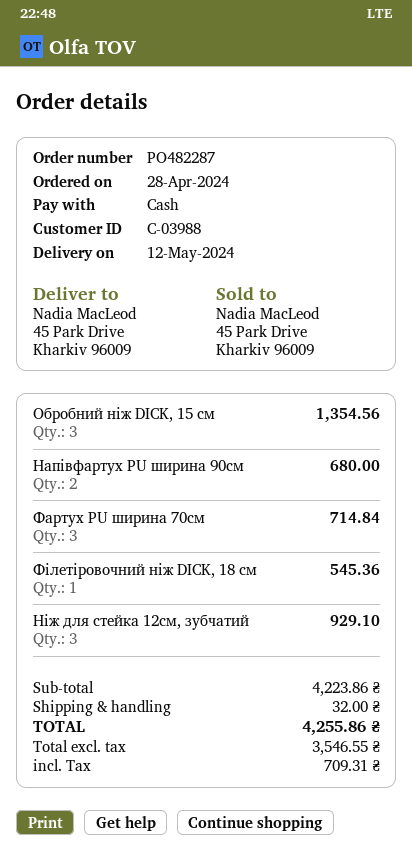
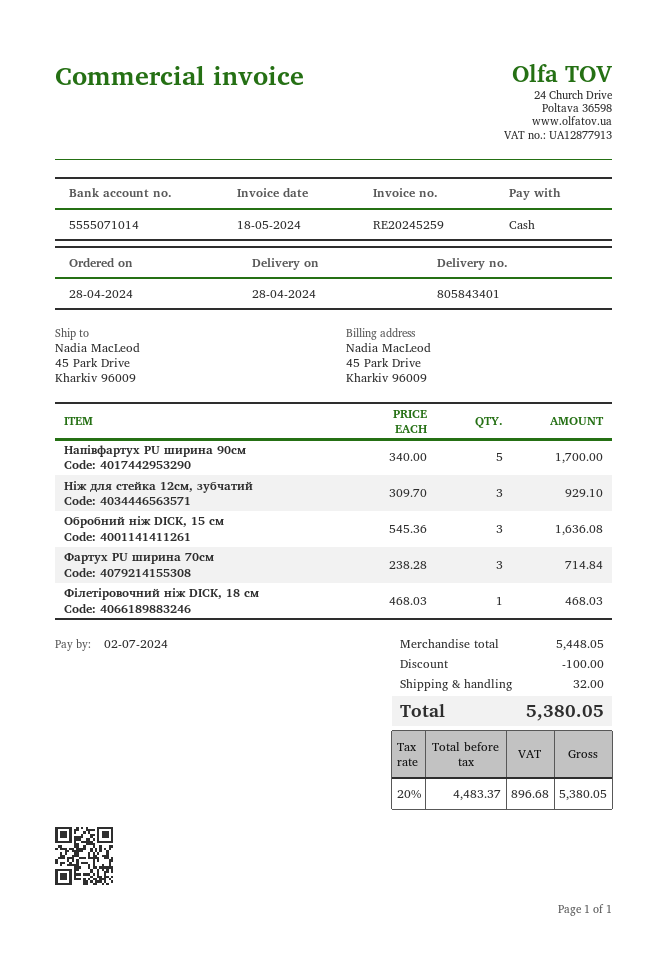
delivery date: 2024-05-12 -> 2024-04-28
Обробний ніж DICK, 15 см: 3 for 1354.56 -> 3 for 1636.08
Напівфартух PU ширина 90см: 2 for 680.00 -> 5 for 1700.00
Філетіровочний ніж DICK, 18 см: 1 for 545.36 -> 1 for 468.03
subtotal: 4223.86 -> 5448.05
discount: none -> 100.00
net: 3546.55 -> 4483.37
tax: 709.31 -> 896.68
total: 4255.86 -> 5380.05

